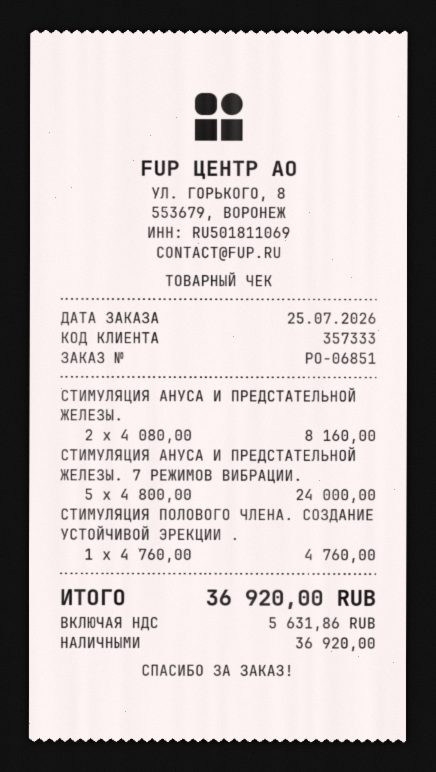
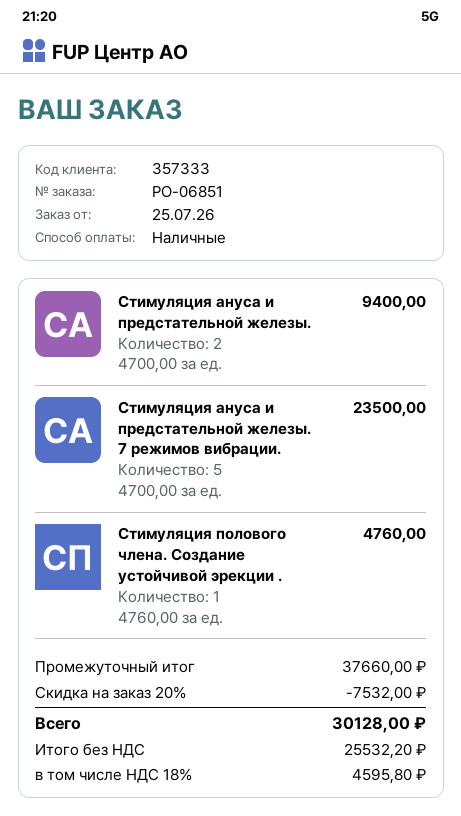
СТИМУЛЯЦИЯ АНУСА И ПРЕДСТАТЕЛЬНОЙ ЖЕЛЕЗЫ.: 2 x 4080.00 = 8160.00 -> 2 x 4700.00 = 9400.00
СТИМУЛЯЦИЯ АНУСА И ПРЕДСТАТЕЛЬНОЙ ЖЕЛЕЗЫ. 7 РЕЖИМОВ ВИБРАЦИИ.: 5 x 4800.00 = 24000.00 -> 5 x 4700.00 = 23500.00
discount: none -> 20% = 7532.00
tax: 5631.86 -> 4595.80
total: 36920.00 -> 30128.00

